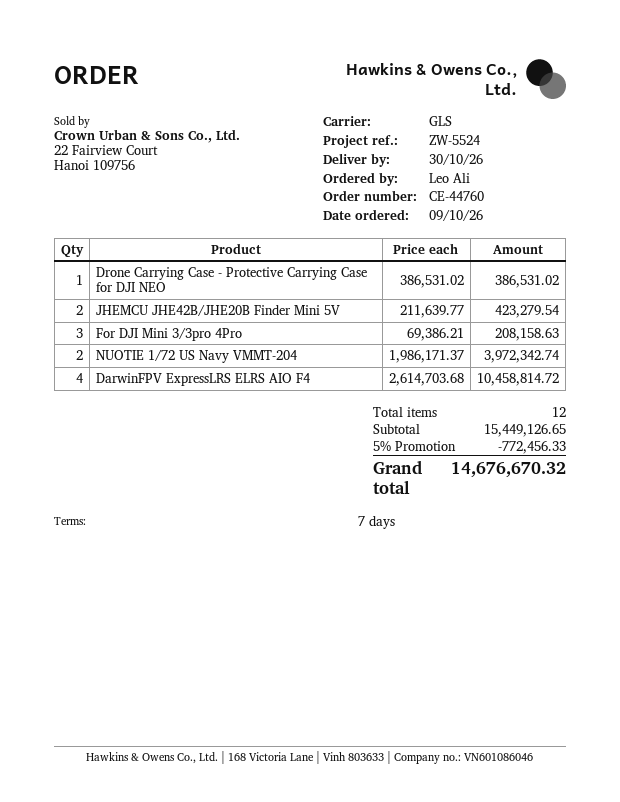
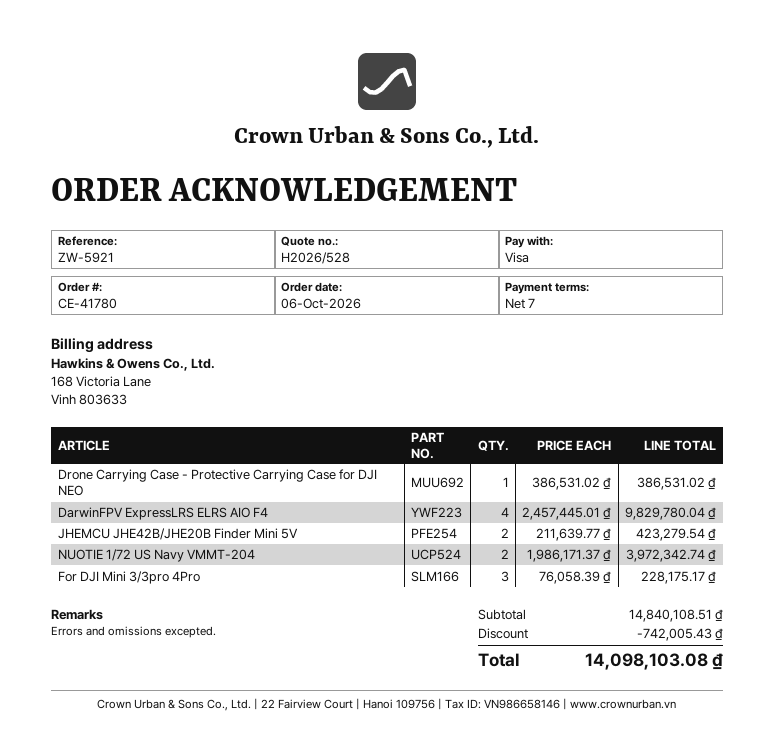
order number: CE-44760 -> CE-41780
order date: 2026-10-09 -> 2026-10-06
reference: ZW-5524 -> ZW-5921
For DJI Mini 3/3pro 4Pro: 3 x 69386.21 = 208158.63 -> 3 x 76058.39 = 228175.17
DarwinFPV ExpressLRS ELRS AIO F4: 4 x 2614703.68 = 10458814.72 -> 4 x 2457445.01 = 9829780.04
subtotal: 15449126.65 -> 14840108.51
discount: 772456.33 -> 742005.43
total: 14676670.32 -> 14098103.08

